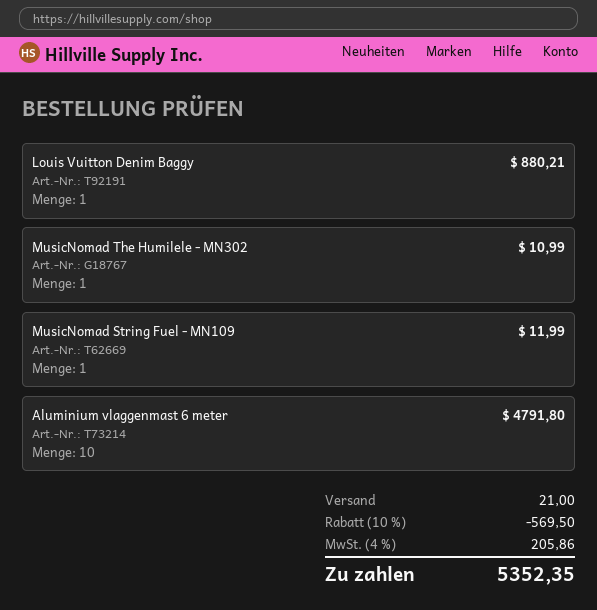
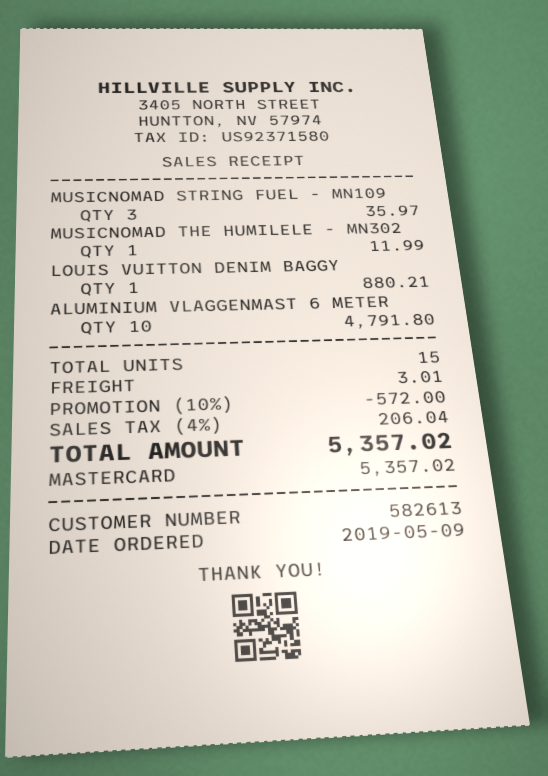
MusicNomad The Humilele - MN302: 1 for 10.99 -> 1 for 11.99
MusicNomad String Fuel - MN109: 1 for 11.99 -> 3 for 35.97
discount: 10% = 569.50 -> 10% = 572.00
shipping: 21.00 -> 3.01
tax: 4% = 205.86 -> 4% = 206.04
total: 5352.35 -> 5357.02

